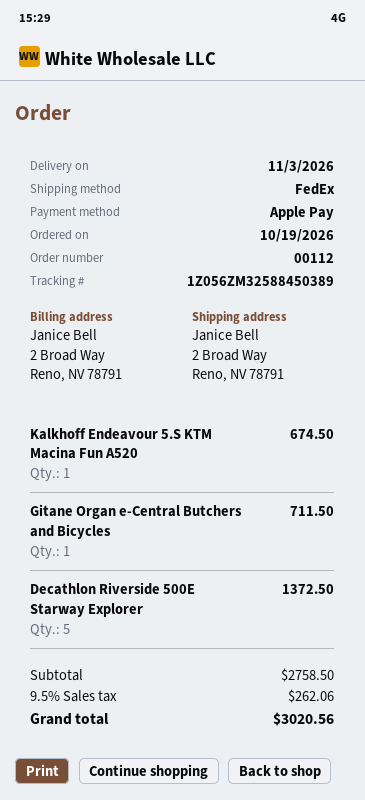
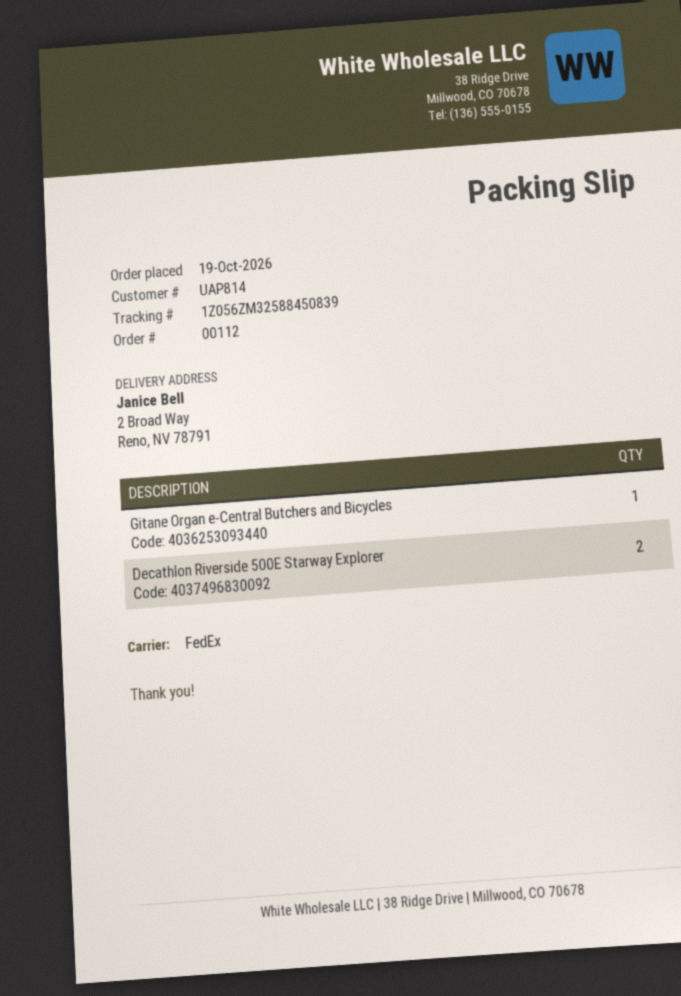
tracking number: 1Z056ZM32588450389 -> 1Z056ZM32588450839
Kalkhoff Endeavour 5.S KTM Macina Fun A520: 1 -> none
Decathlon Riverside 500E Starway Explorer: 5 -> 2

